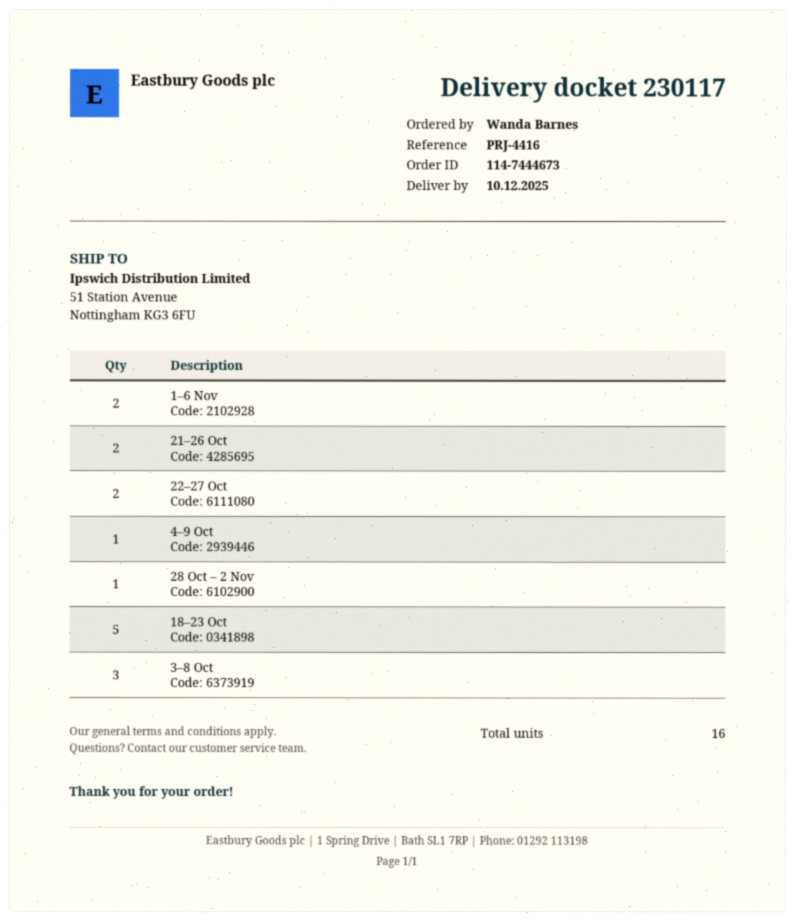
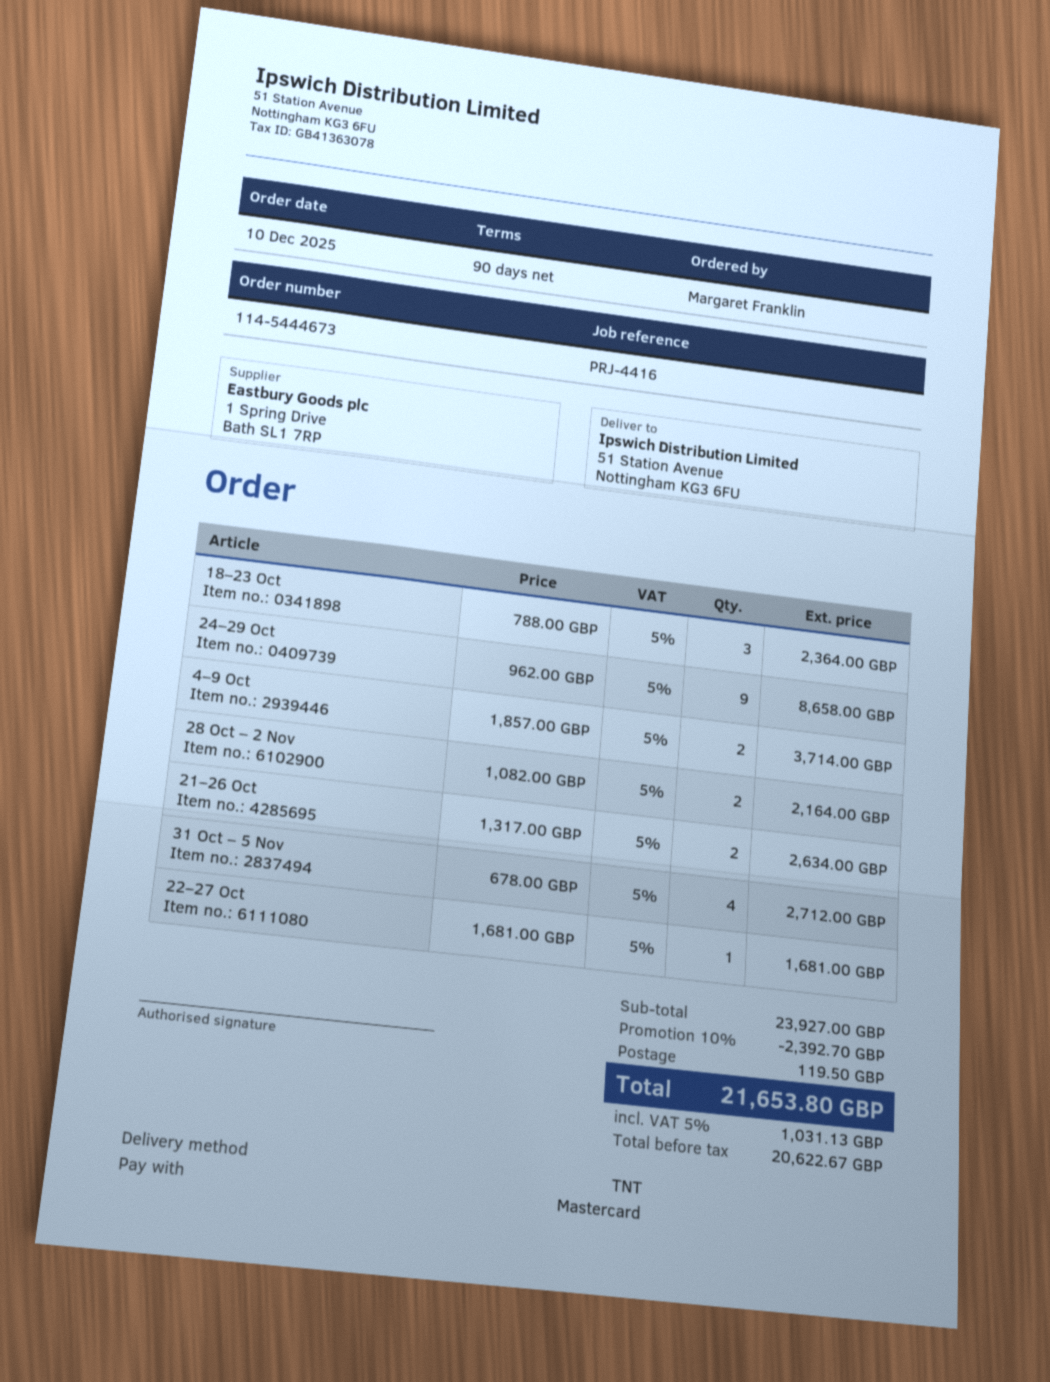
order number: 114-7444673 -> 114-5444673
ordered by: Wanda Barnes -> Margaret Franklin
1–6 Nov: 2 -> none
22–27 Oct: 2 -> 1
4–9 Oct: 1 -> 2
28 Oct – 2 Nov: 1 -> 2
18–23 Oct: 5 -> 3
3–8 Oct: 3 -> none
24–29 Oct: none -> 9
31 Oct – 5 Nov: none -> 4

